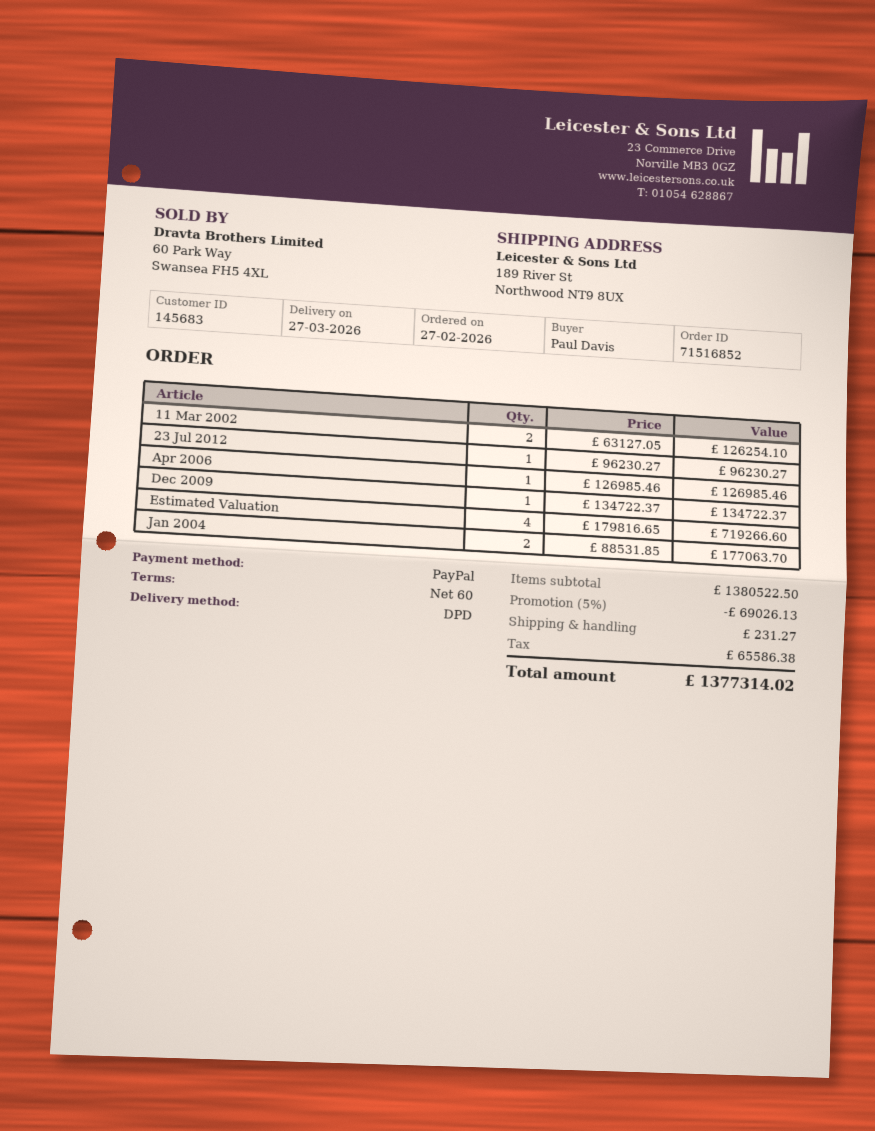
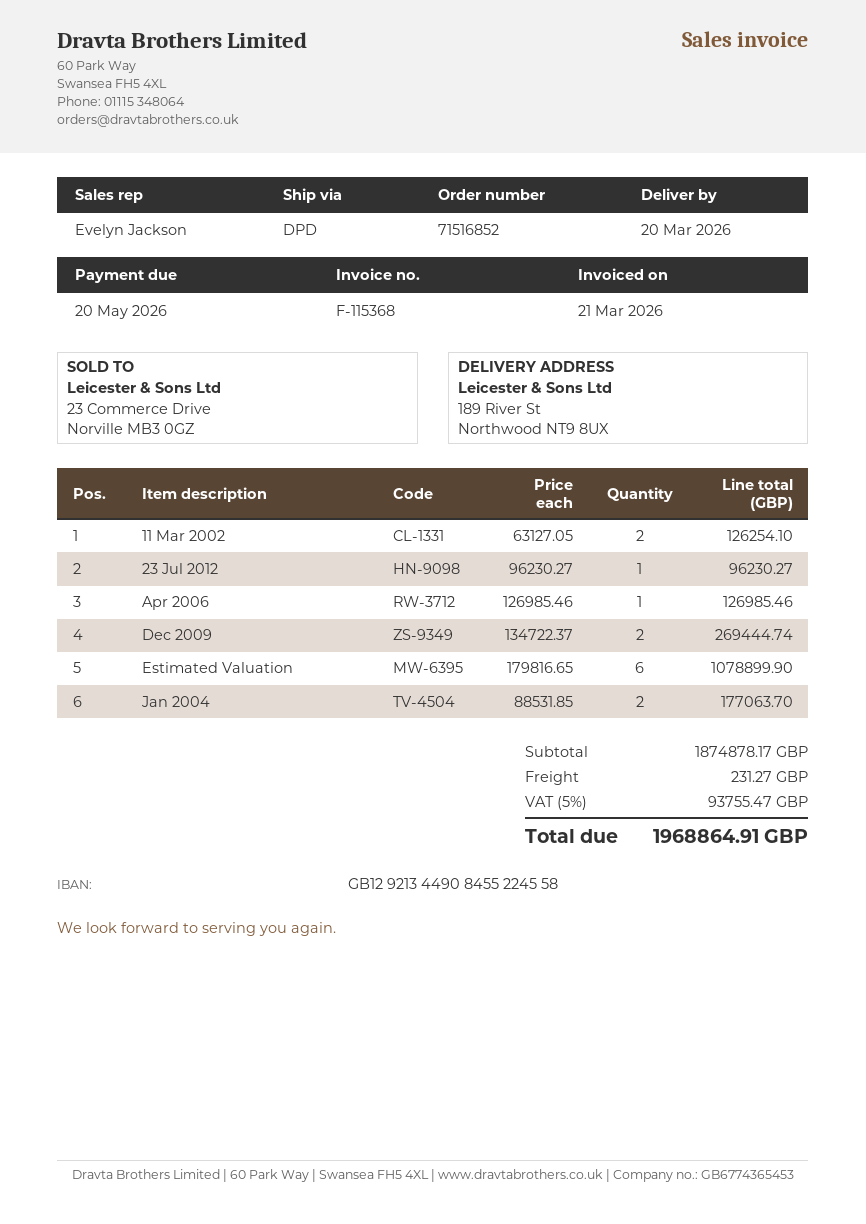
delivery date: 2026-03-27 -> 2026-03-20
Dec 2009: 1 x 134722.37 = 134722.37 -> 2 x 134722.37 = 269444.74
Estimated Valuation: 4 x 179816.65 = 719266.60 -> 6 x 179816.65 = 1078899.90
subtotal: 1380522.50 -> 1874878.17
discount: 5% = 69026.13 -> none
tax: 65586.38 -> 93755.47
total: 1377314.02 -> 1968864.91

